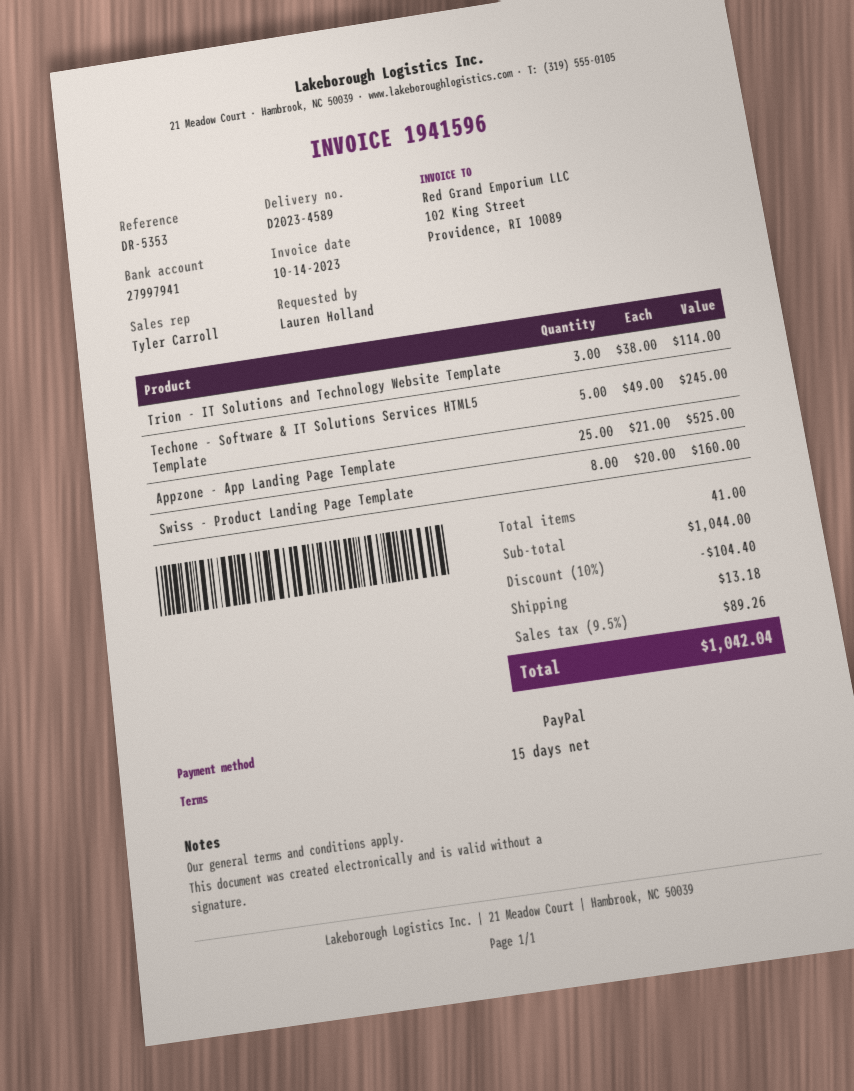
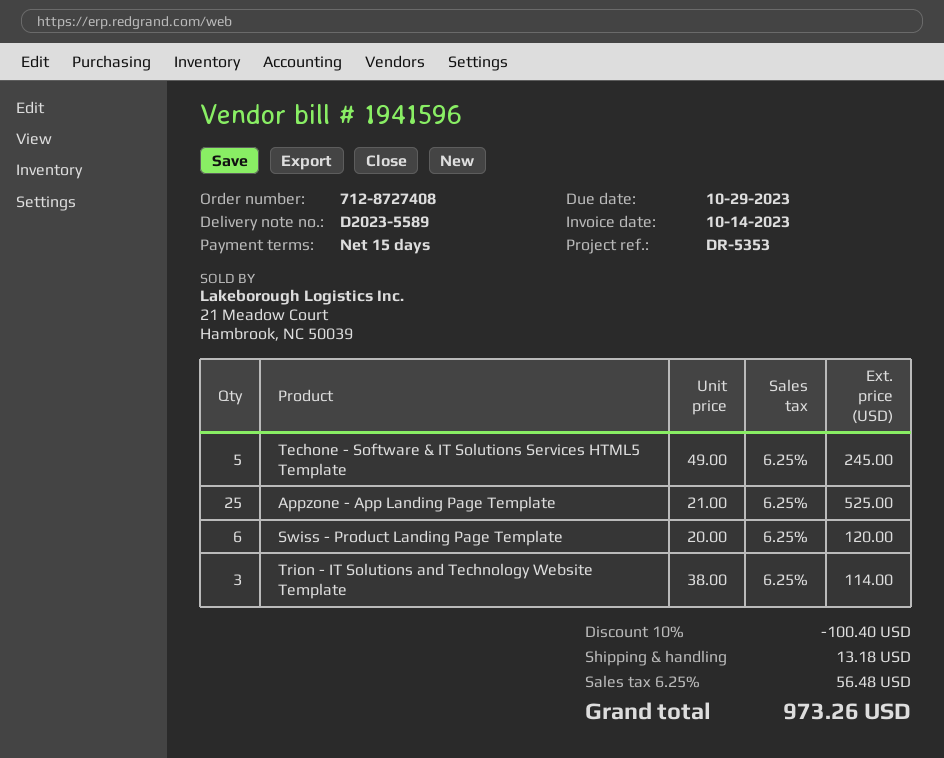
delivery note number: D2023-4589 -> D2023-5589
Swiss - Product Landing Page Template: 8 x 20.00 = 160.00 -> 6 x 20.00 = 120.00
discount: 10% = 104.40 -> 10% = 100.40
tax: 9.5% = 89.26 -> 6.25% = 56.48
total: 1042.04 -> 973.26

